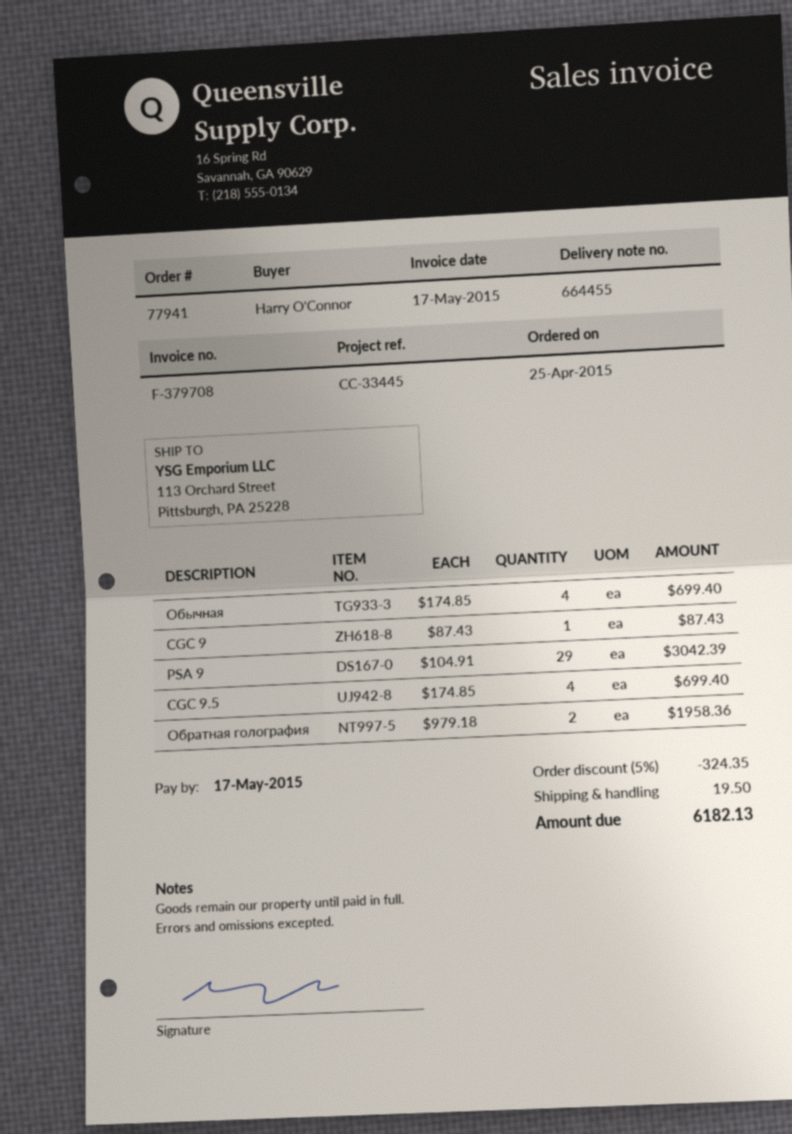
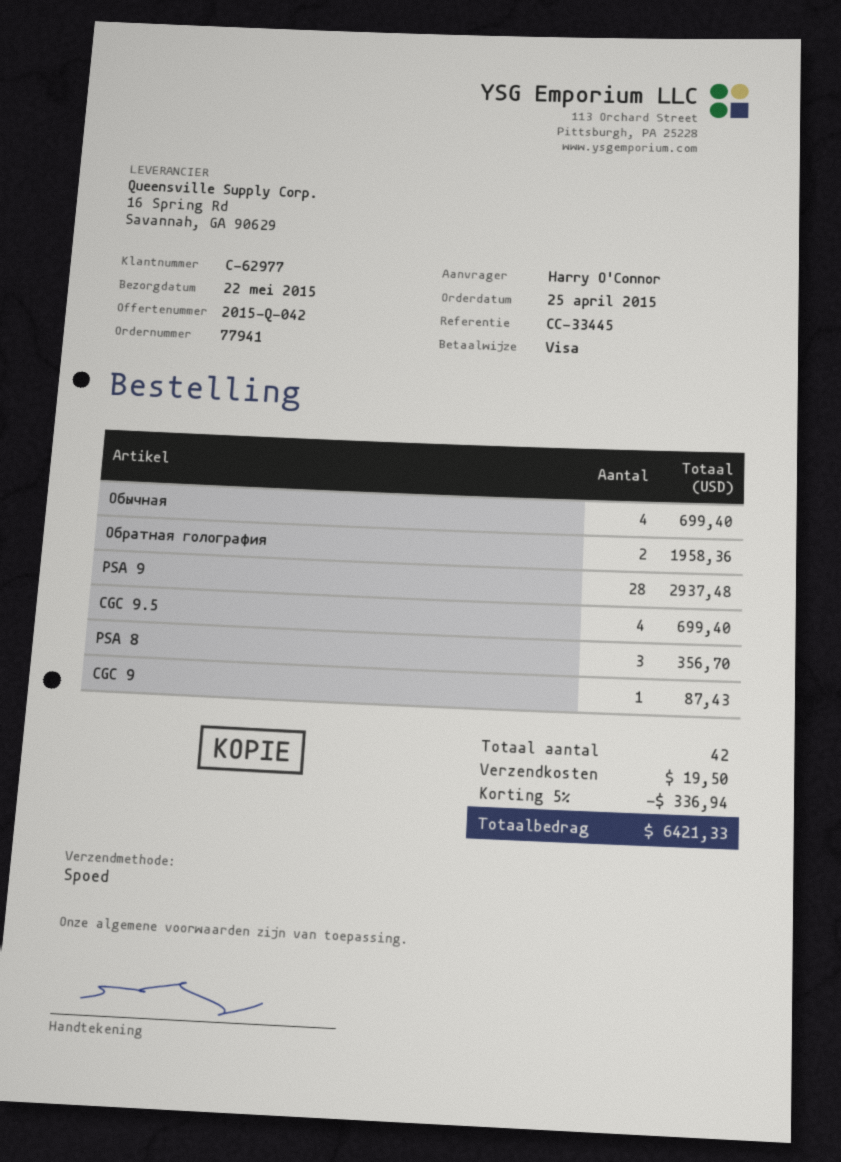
PSA 9: 29 for 3042.39 -> 28 for 2937.48
PSA 8: none -> 3 for 356.70
discount: 5% = 324.35 -> 5% = 336.94
total: 6182.13 -> 6421.33

